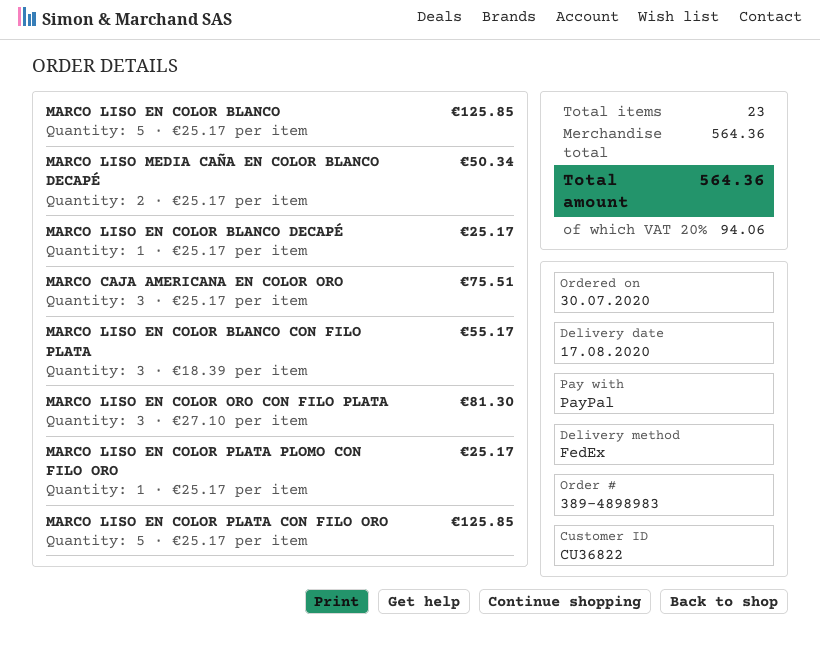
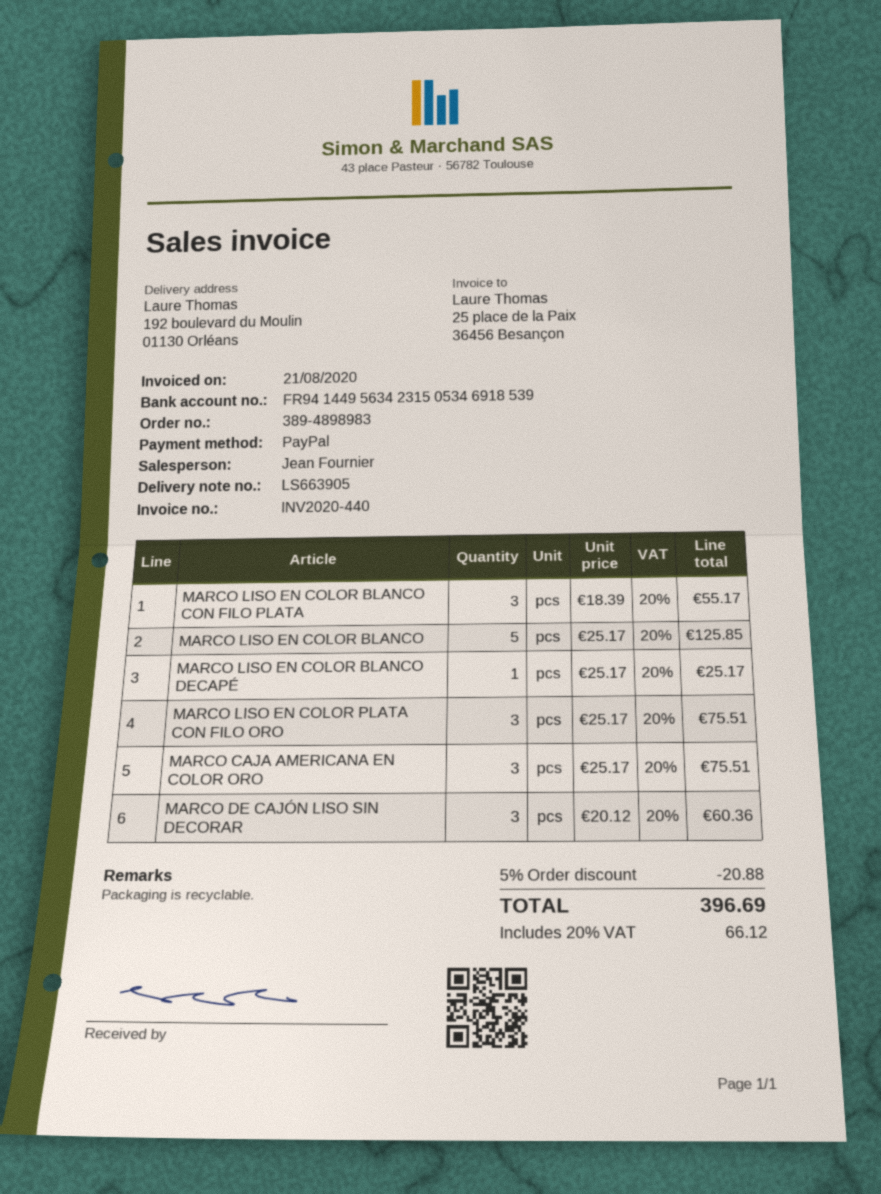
MARCO LISO MEDIA CAÑA EN COLOR BLANCO DECAPÉ: 2 x 25.17 = 50.34 -> none
MARCO LISO EN COLOR ORO CON FILO PLATA: 3 x 27.10 = 81.30 -> none
MARCO LISO EN COLOR PLATA PLOMO CON FILO ORO: 1 x 25.17 = 25.17 -> none
MARCO LISO EN COLOR PLATA CON FILO ORO: 5 x 25.17 = 125.85 -> 3 x 25.17 = 75.51
MARCO DE CAJÓN LISO SIN DECORAR: none -> 3 x 20.12 = 60.36
discount: none -> 5% = 20.88
tax: 20% = 94.06 -> 20% = 66.12
total: 564.36 -> 396.69

